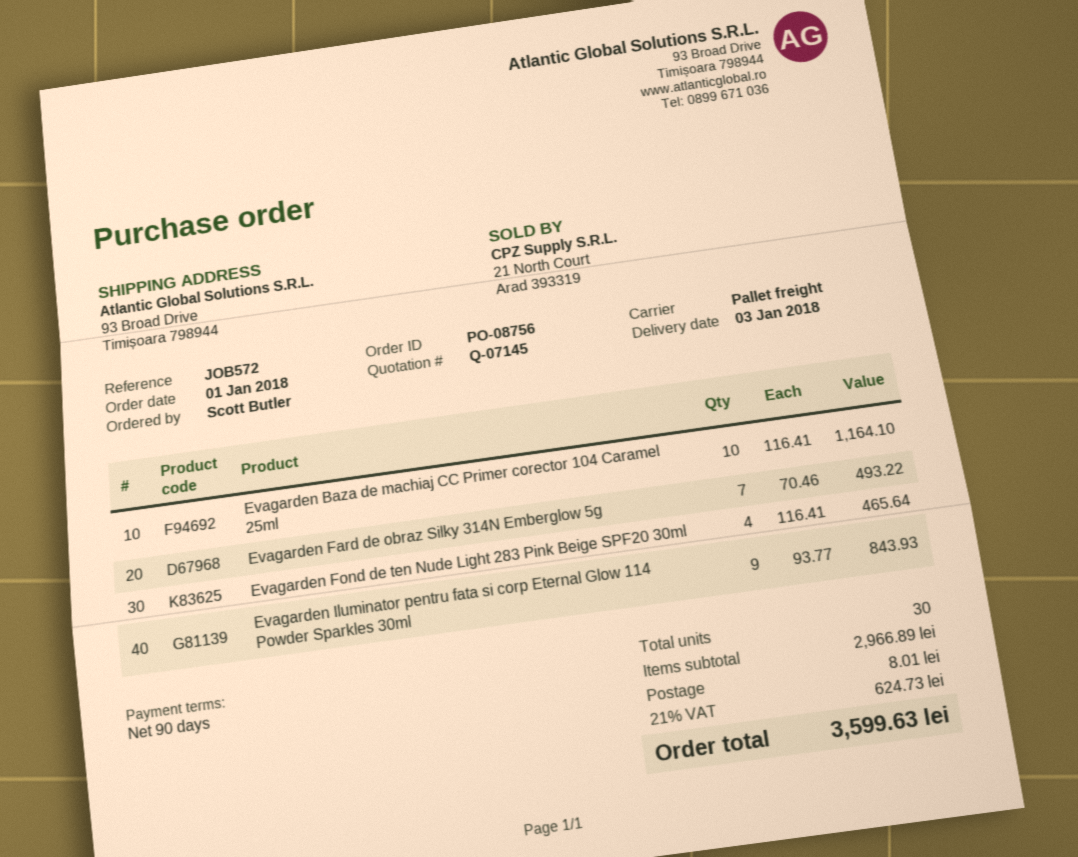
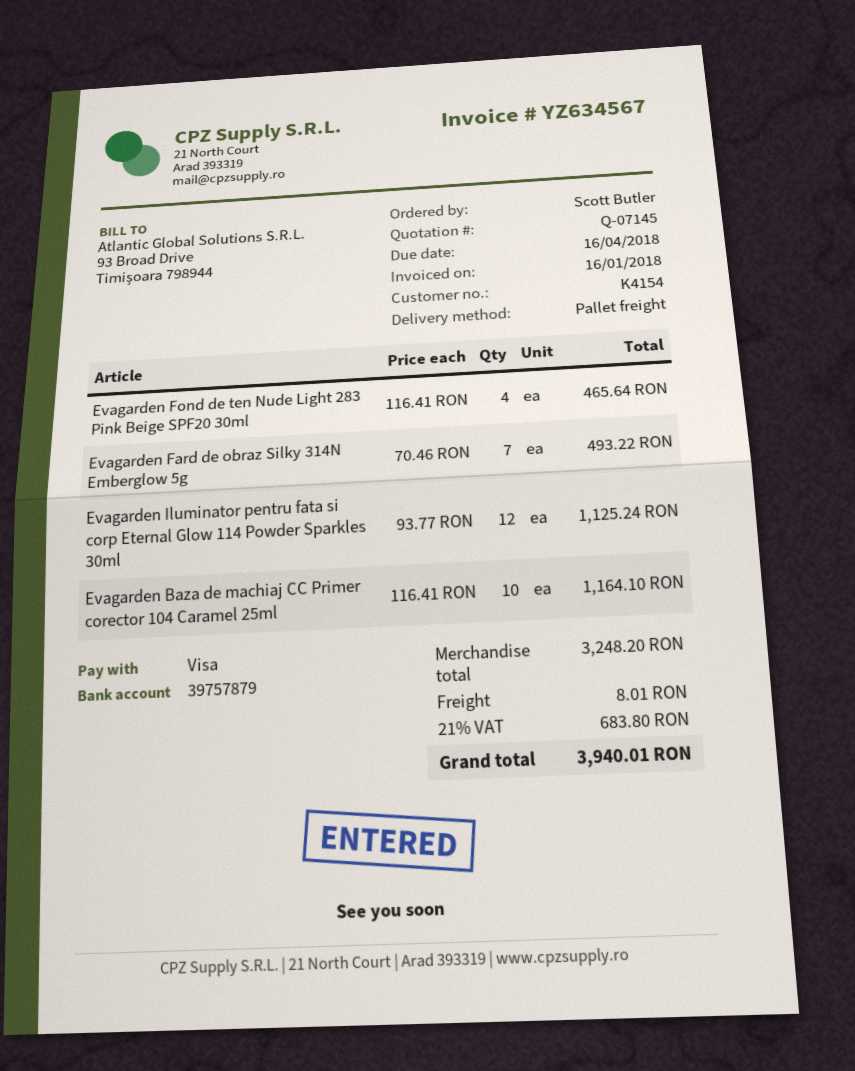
Evagarden Iluminator pentru fata si corp Eternal Glow 114 Powder Sparkles 30ml: 9 x 93.77 = 843.93 -> 12 x 93.77 = 1125.24
subtotal: 2966.89 -> 3248.20
tax: 21% = 624.73 -> 21% = 683.80
total: 3599.63 -> 3940.01

